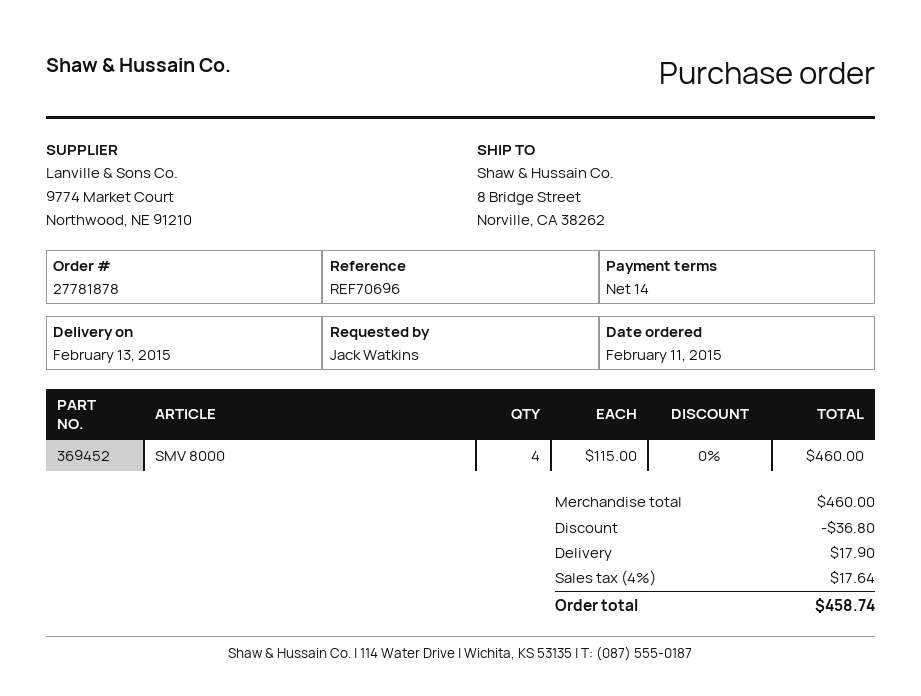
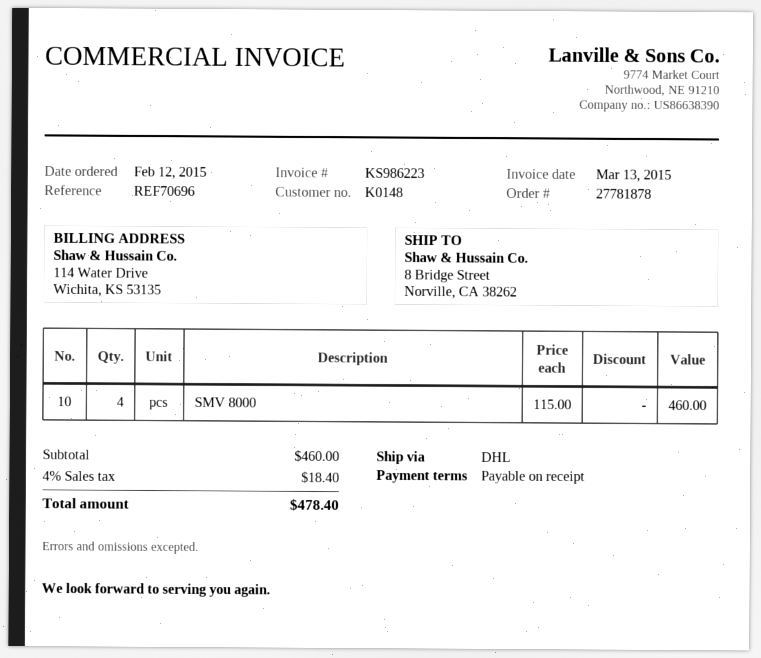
order date: 2015-02-11 -> 2015-02-12
payment terms: 14 days -> on receipt
discount: 36.80 -> none
shipping: 17.90 -> none
tax: 4% = 17.64 -> 4% = 18.40
total: 458.74 -> 478.40

